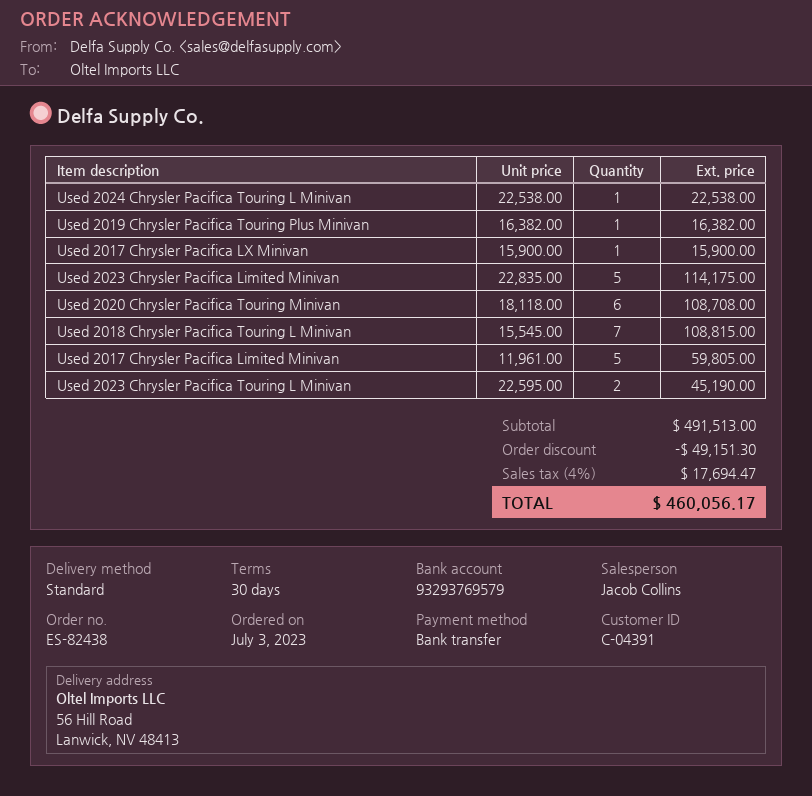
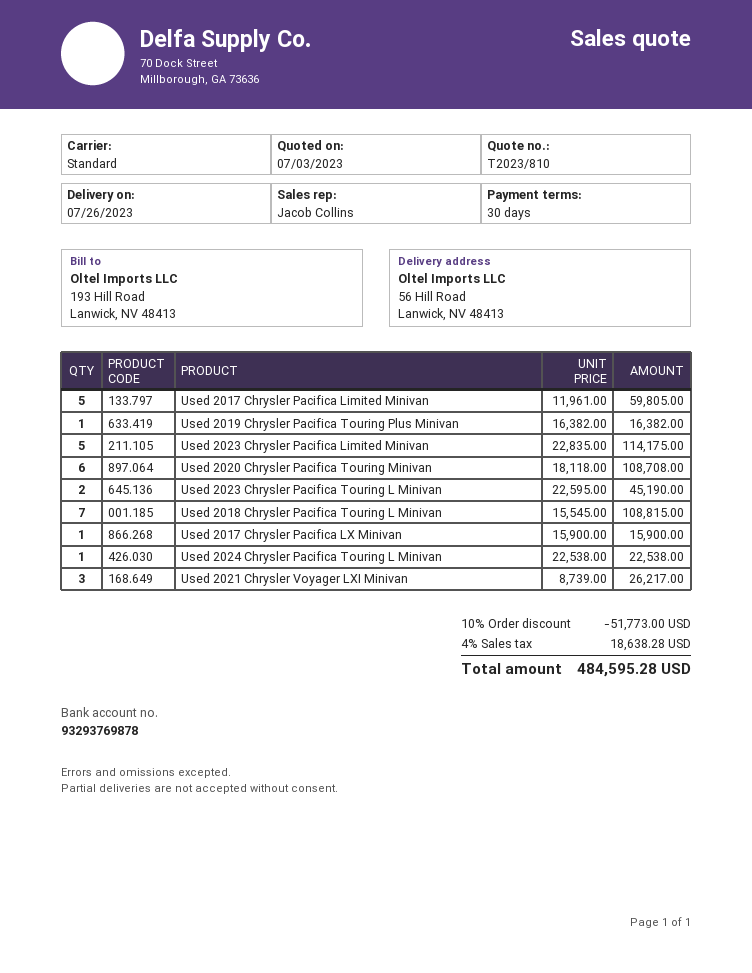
bank account: 93293769579 -> 93293769878
Used 2021 Chrysler Voyager LXI Minivan: none -> 3 x 8739.00 = 26217.00
discount: 49151.30 -> 51773.00
tax: 4% = 17694.47 -> 4% = 18638.28
total: 460056.17 -> 484595.28

